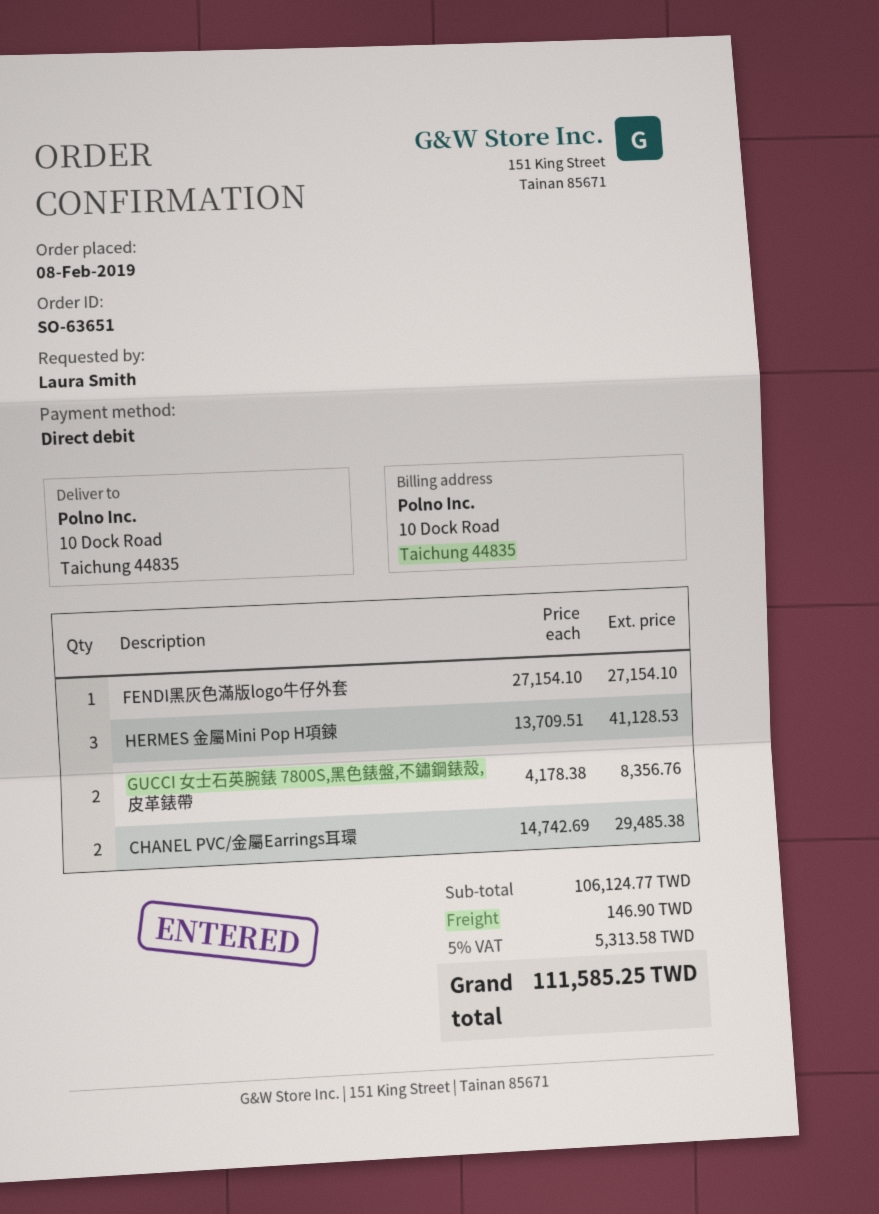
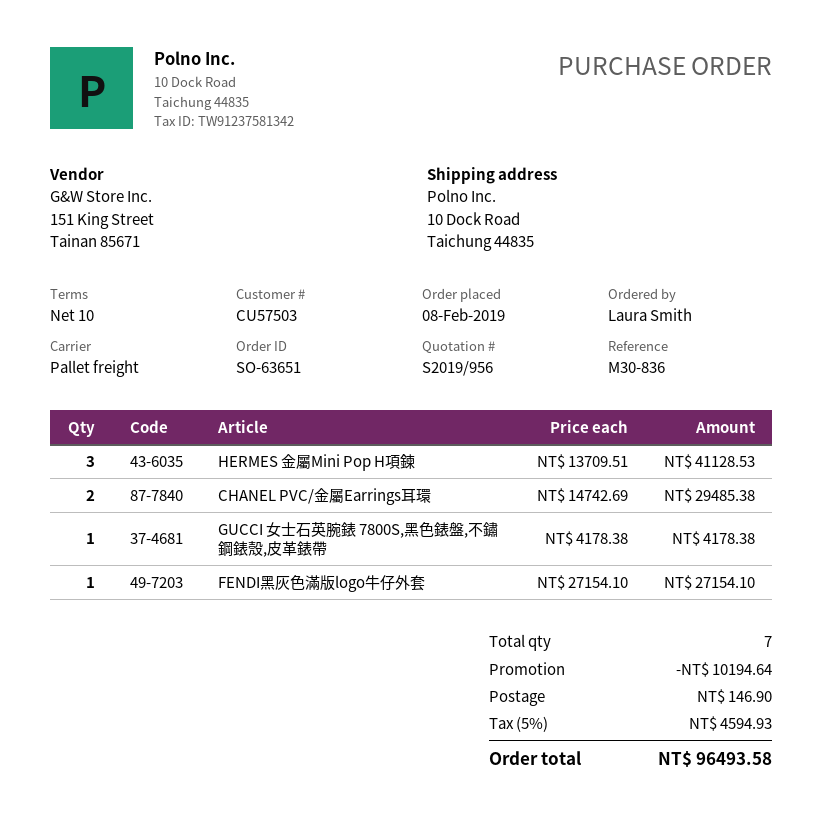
GUCCI 女士石英腕錶 7800S,黑色錶盤,不鏽鋼錶殼,皮革錶帶: 2 x 4178.38 = 8356.76 -> 1 x 4178.38 = 4178.38
discount: none -> 10194.64
tax: 5% = 5313.58 -> 5% = 4594.93
total: 111585.25 -> 96493.58

